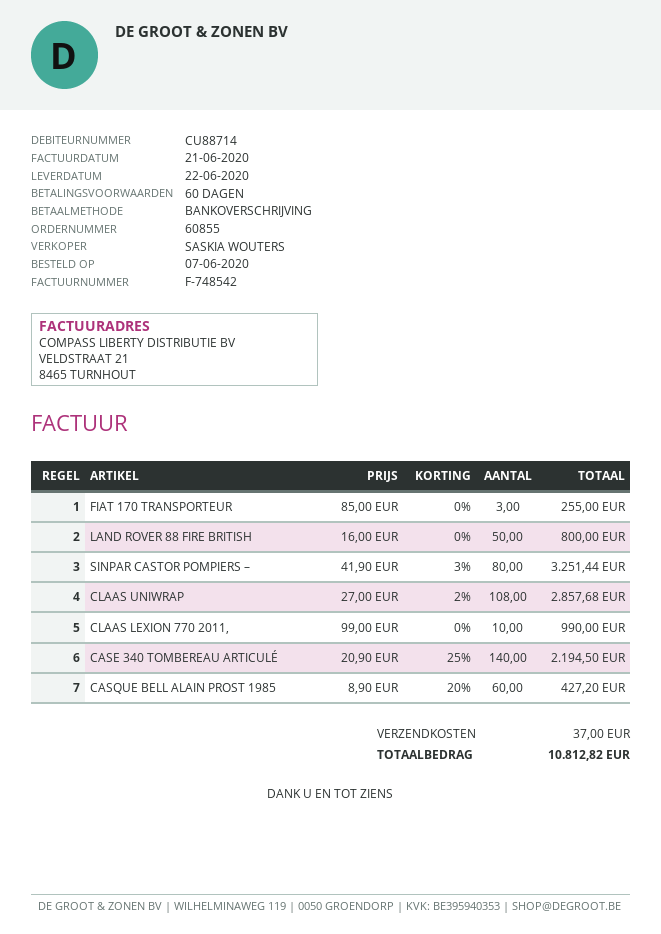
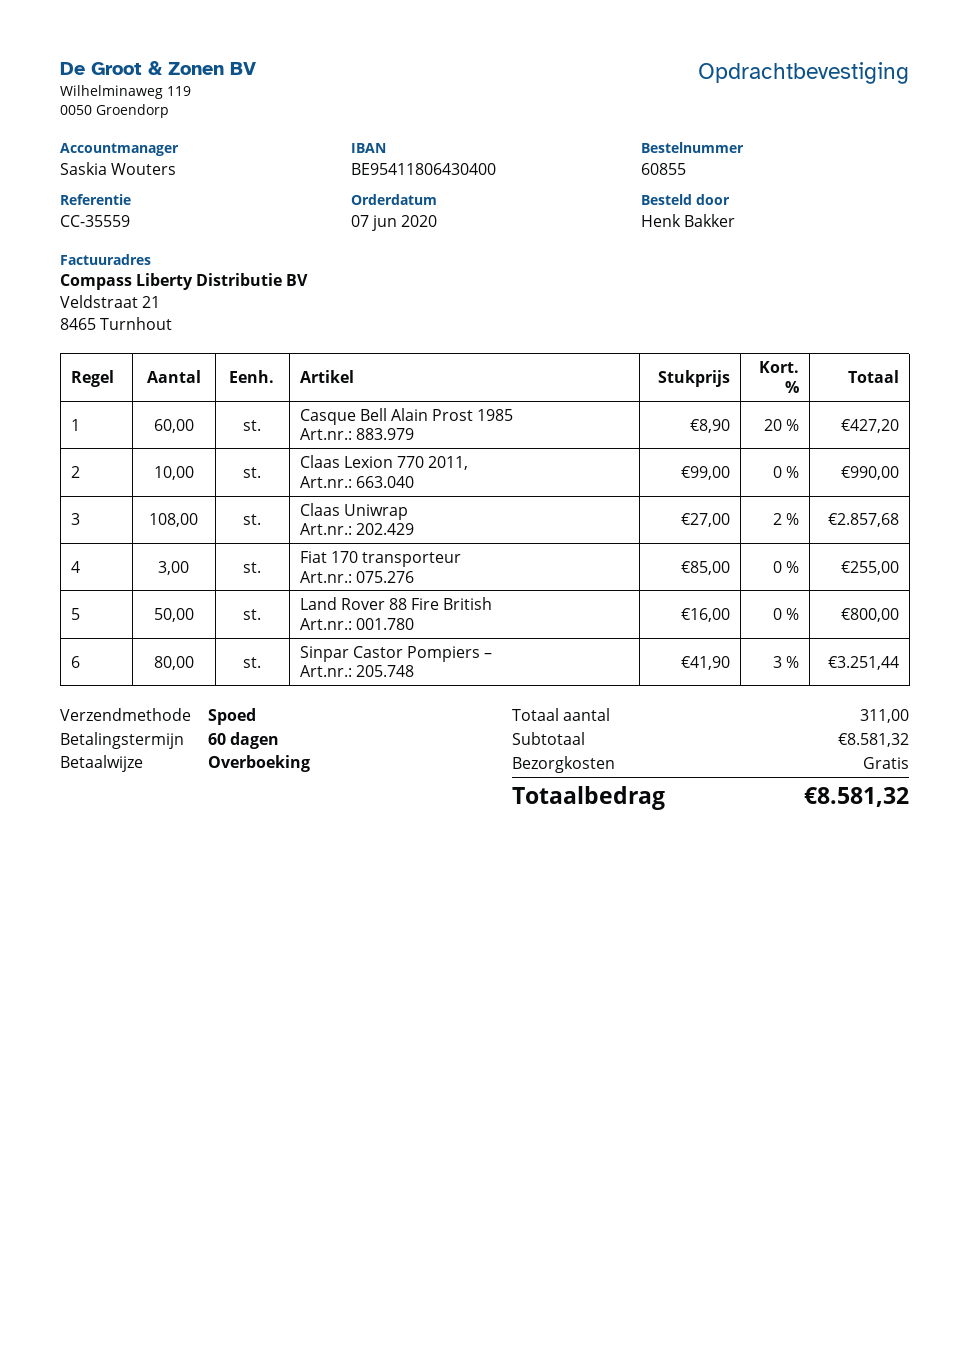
CASE 340 TOMBEREAU ARTICULÉ: 140 x 20.90 - 25% = 2194.50 -> none
shipping: 37.00 -> 0.00
total: 10812.82 -> 8581.32

